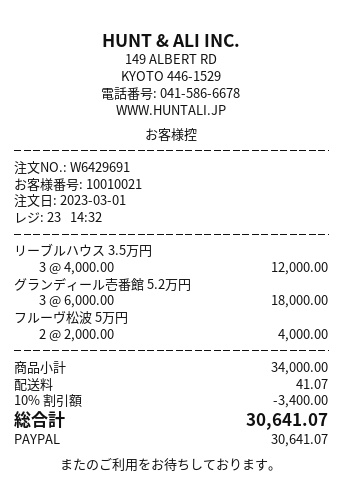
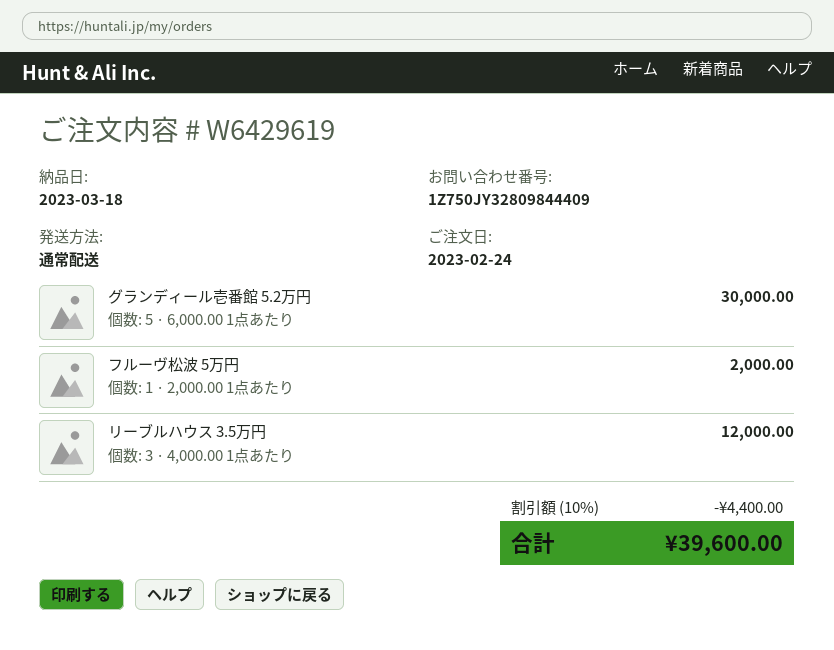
order number: W6429691 -> W6429619
order date: 2023-03-01 -> 2023-02-24
グランディール壱番館 5.2万円: 3 x 6000.00 = 18000.00 -> 5 x 6000.00 = 30000.00
フルーヴ松波 5万円: 2 x 2000.00 = 4000.00 -> 1 x 2000.00 = 2000.00
discount: 10% = 3400.00 -> 10% = 4400.00
shipping: 41.07 -> none
total: 30641.07 -> 39600.00

